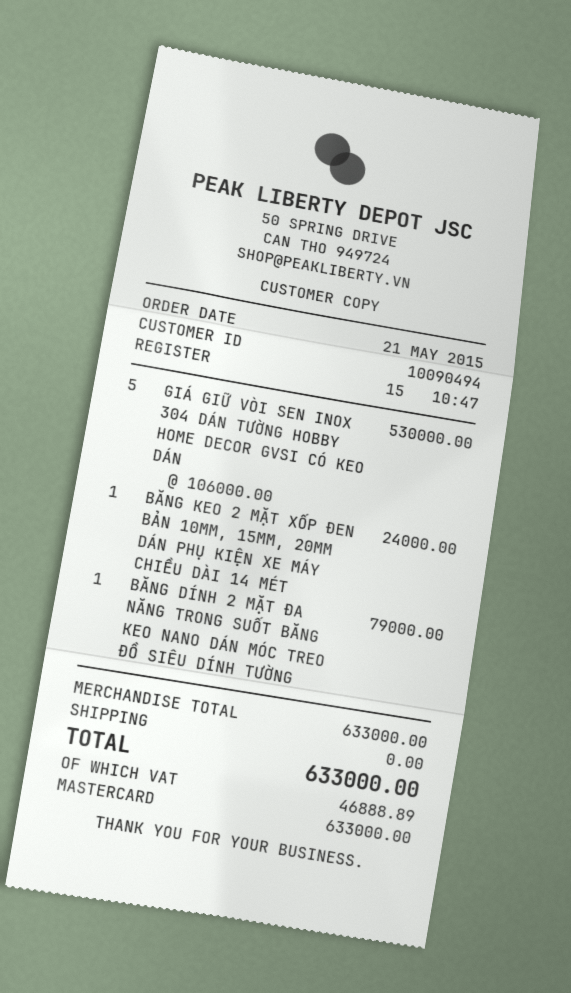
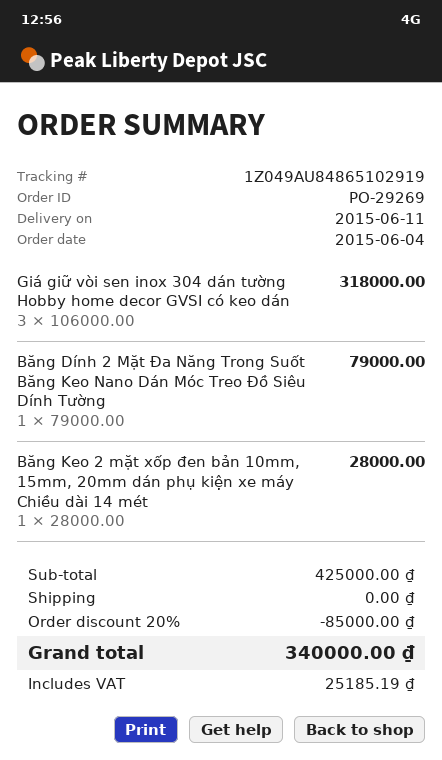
order date: 2015-05-21 -> 2015-06-04
GIÁ GIỮ VÒI SEN INOX 304 DÁN TƯỜNG HOBBY HOME DECOR GVSI CÓ KEO DÁN: 5 x 106000.00 = 530000.00 -> 3 x 106000.00 = 318000.00
BĂNG KEO 2 MẶT XỐP ĐEN BẢN 10MM, 15MM, 20MM DÁN PHỤ KIỆN XE MÁY CHIỀU DÀI 14 MÉT: 1 x 24000.00 = 24000.00 -> 1 x 28000.00 = 28000.00
subtotal: 633000.00 -> 425000.00
discount: none -> 20% = 85000.00
tax: 46888.89 -> 25185.19
total: 633000.00 -> 340000.00

